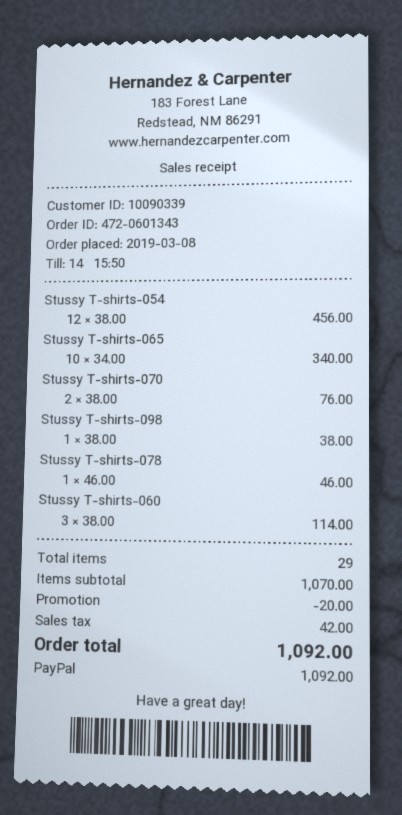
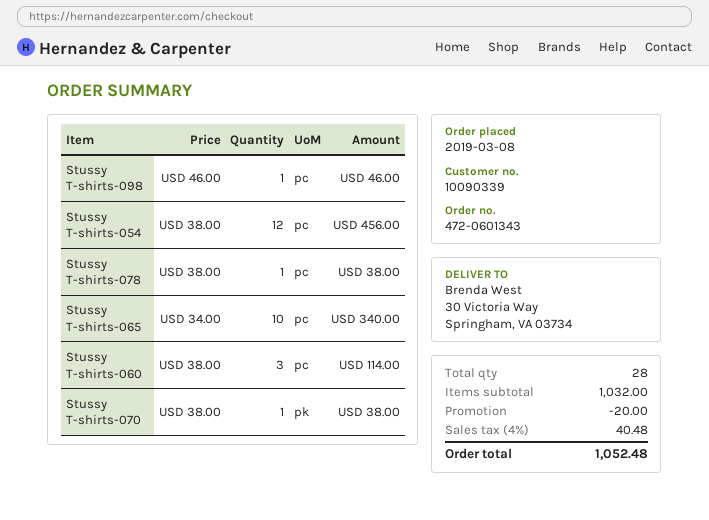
Stussy T-shirts-070: 2 x 38.00 = 76.00 -> 1 x 38.00 = 38.00
Stussy T-shirts-098: 1 x 38.00 = 38.00 -> 1 x 46.00 = 46.00
Stussy T-shirts-078: 1 x 46.00 = 46.00 -> 1 x 38.00 = 38.00
total quantity: 29 -> 28
subtotal: 1070.00 -> 1032.00
tax: 42.00 -> 40.48
total: 1092.00 -> 1052.48

